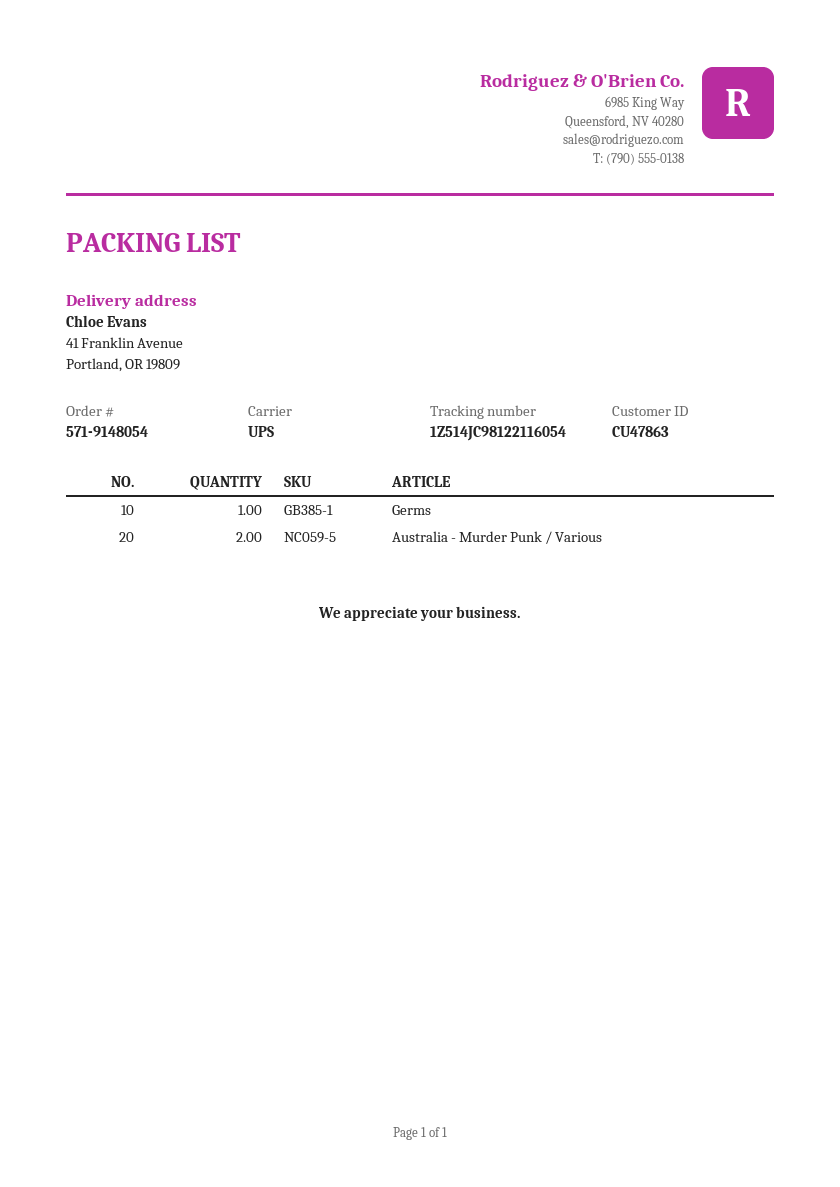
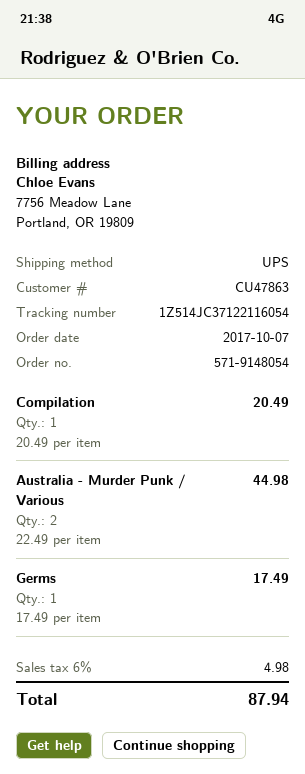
tracking number: 1Z514JC98122116054 -> 1Z514JC37122116054
Compilation: none -> 1

